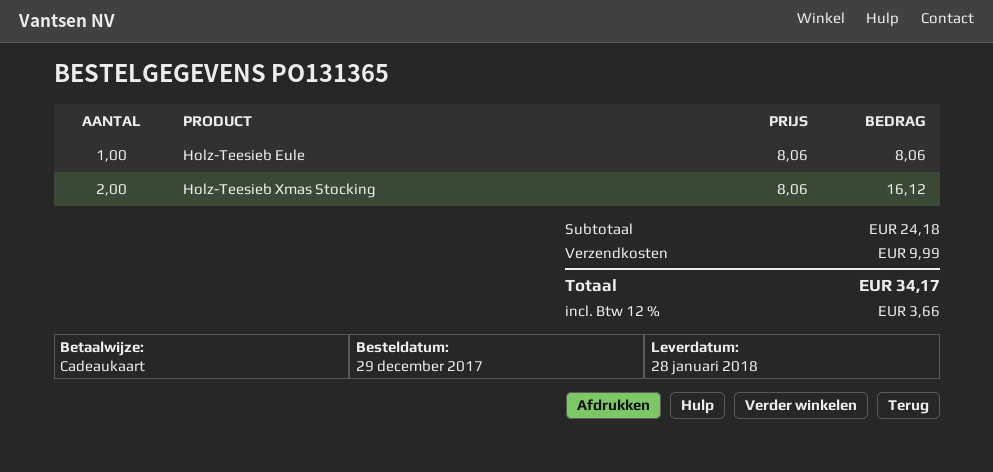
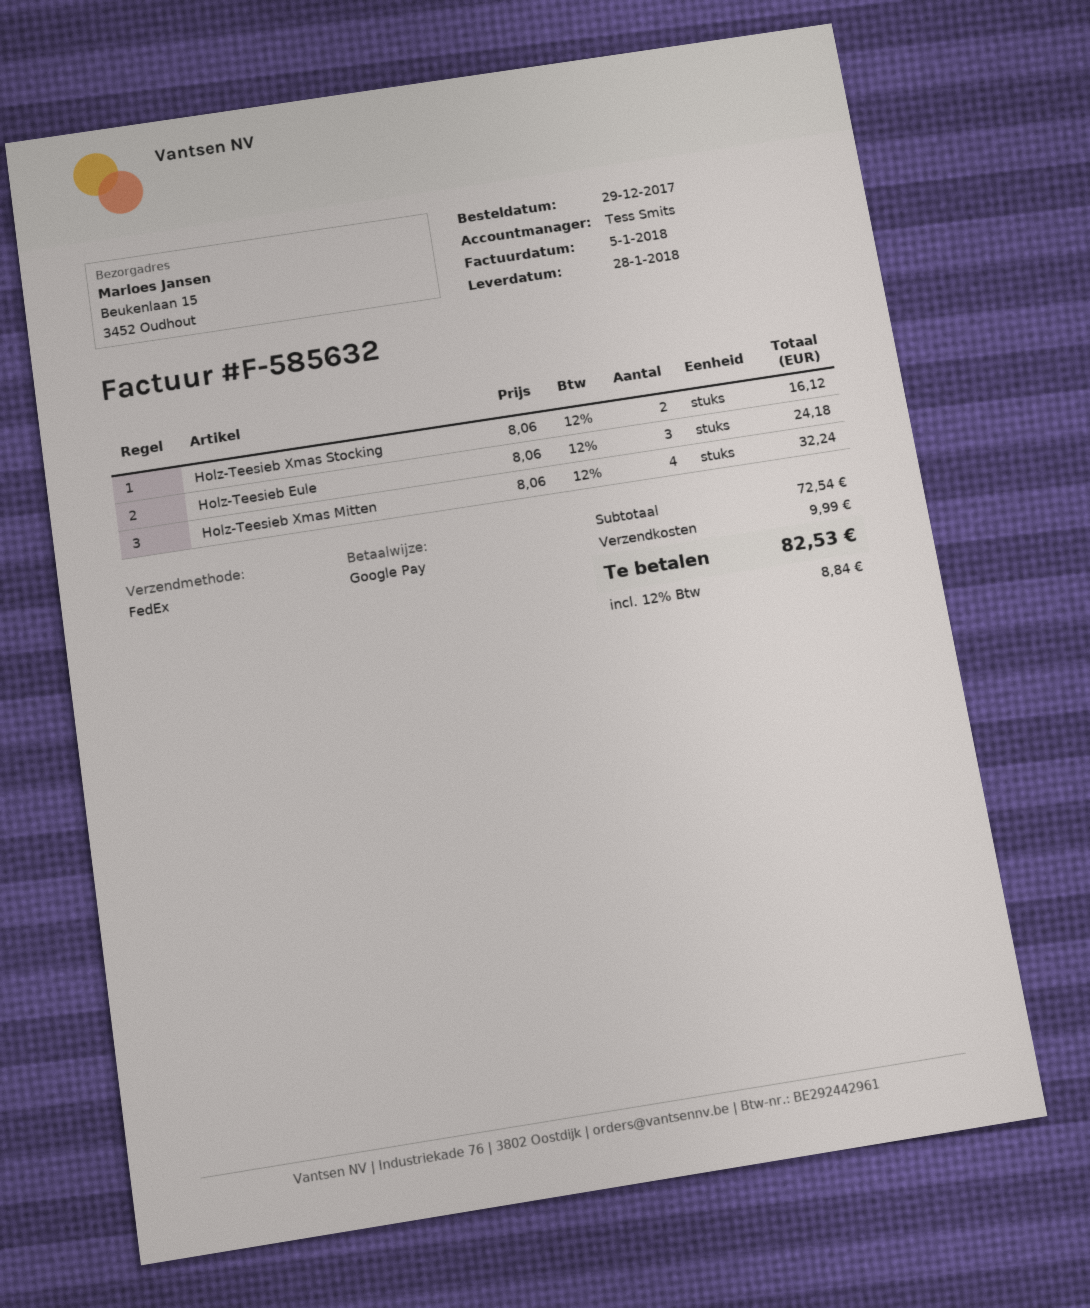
payment method: gift card -> Google Pay
Holz-Teesieb Eule: 1 x 8.06 = 8.06 -> 3 x 8.06 = 24.18
Holz-Teesieb Xmas Mitten: none -> 4 x 8.06 = 32.24
subtotal: 24.18 -> 72.54
tax: 12% = 3.66 -> 12% = 8.84
total: 34.17 -> 82.53

